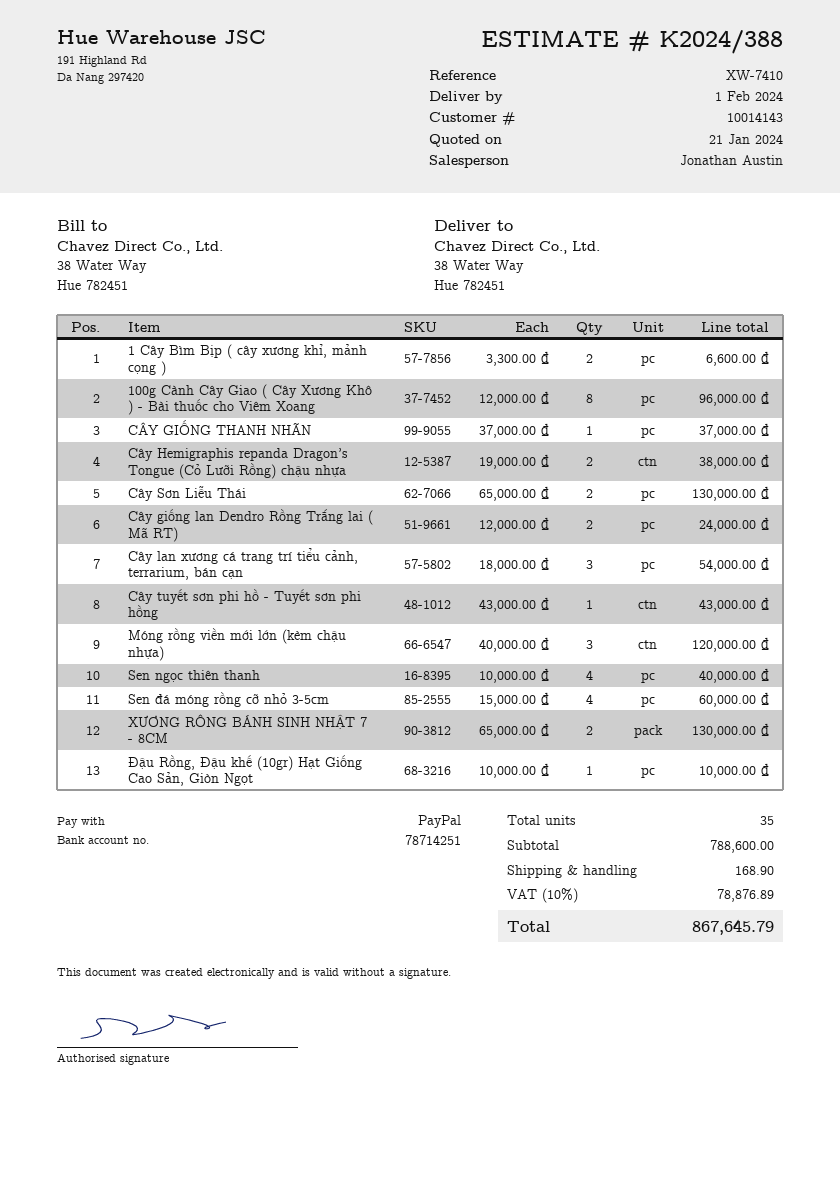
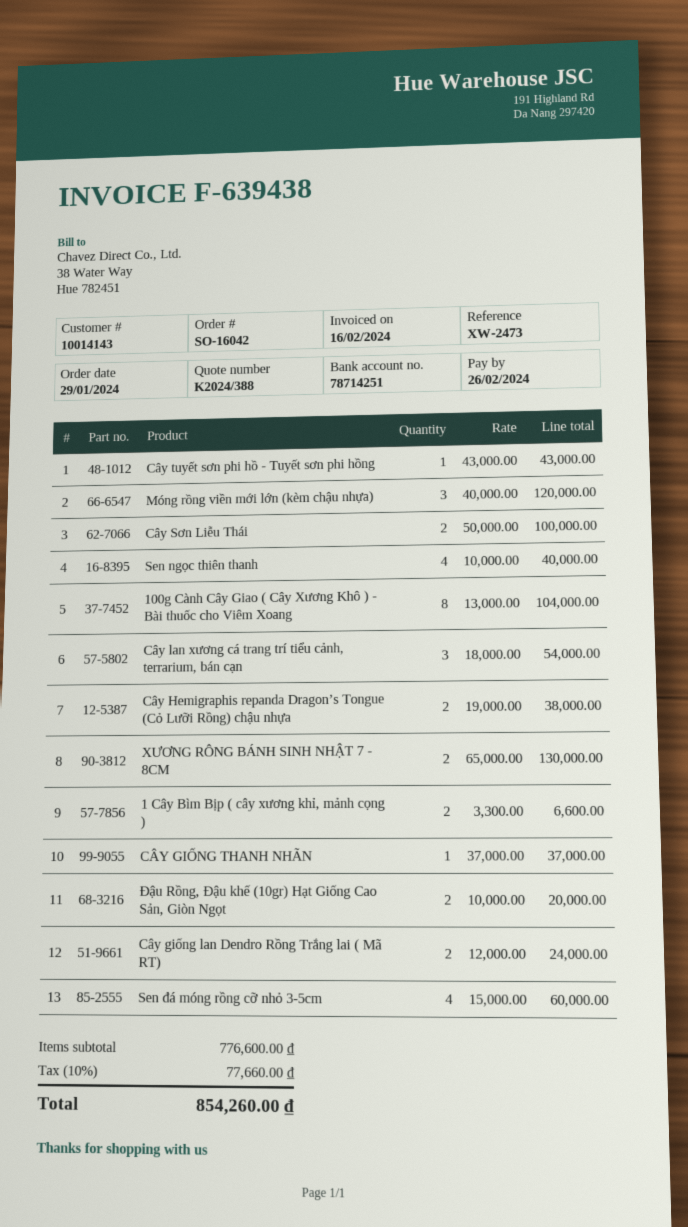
reference: XW-7410 -> XW-2473
100g Cành Cây Giao ( Cây Xương Khô ) - Bài thuốc cho Viêm Xoang: 8 x 12000.00 = 96000.00 -> 8 x 13000.00 = 104000.00
Cây Sơn Liễu Thái: 2 x 65000.00 = 130000.00 -> 2 x 50000.00 = 100000.00
Đậu Rồng, Đậu khế (10gr) Hạt Giống Cao Sản, Giòn Ngọt: 1 x 10000.00 = 10000.00 -> 2 x 10000.00 = 20000.00
subtotal: 788600.00 -> 776600.00
shipping: 168.90 -> none
tax: 10% = 78876.89 -> 10% = 77660.00
total: 867645.79 -> 854260.00

